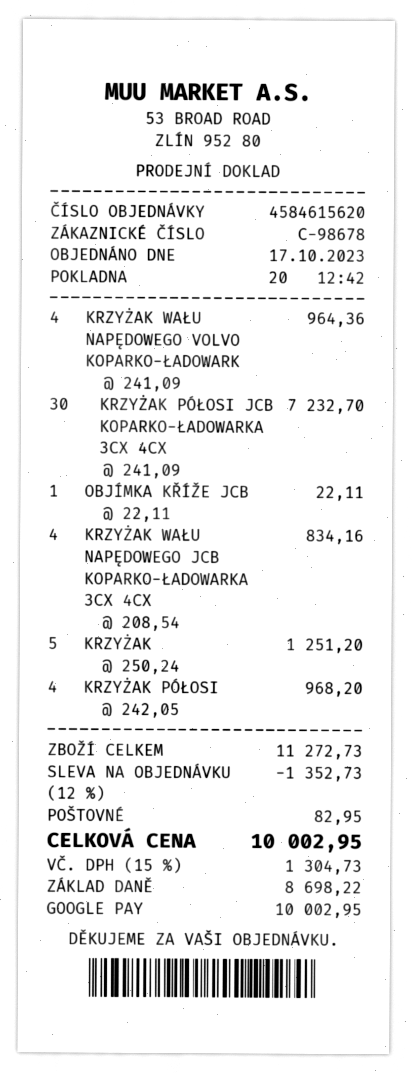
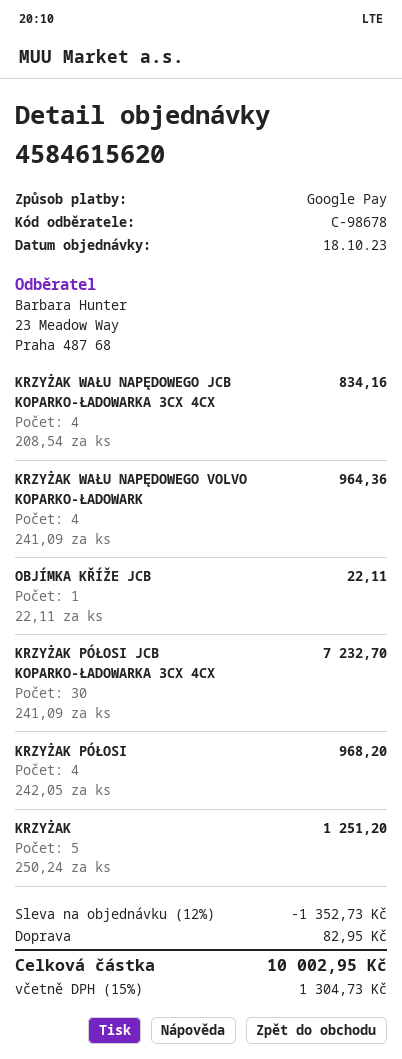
order date: 2023-10-17 -> 2023-10-18

